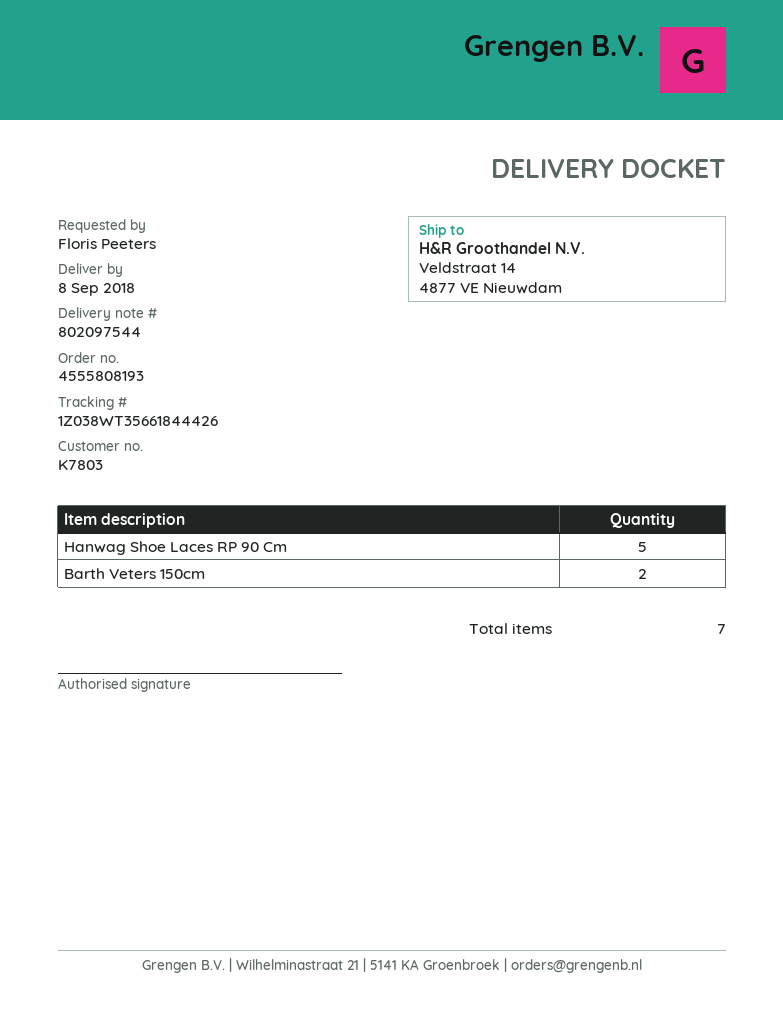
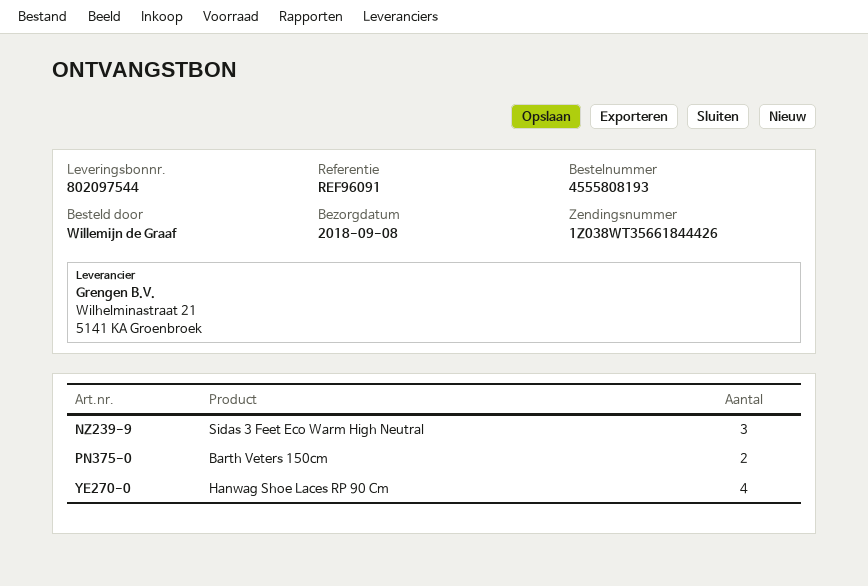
ordered by: Floris Peeters -> Willemijn de Graaf
Hanwag Shoe Laces RP 90 Cm: 5 -> 4
Sidas 3 Feet Eco Warm High Neutral: none -> 3

